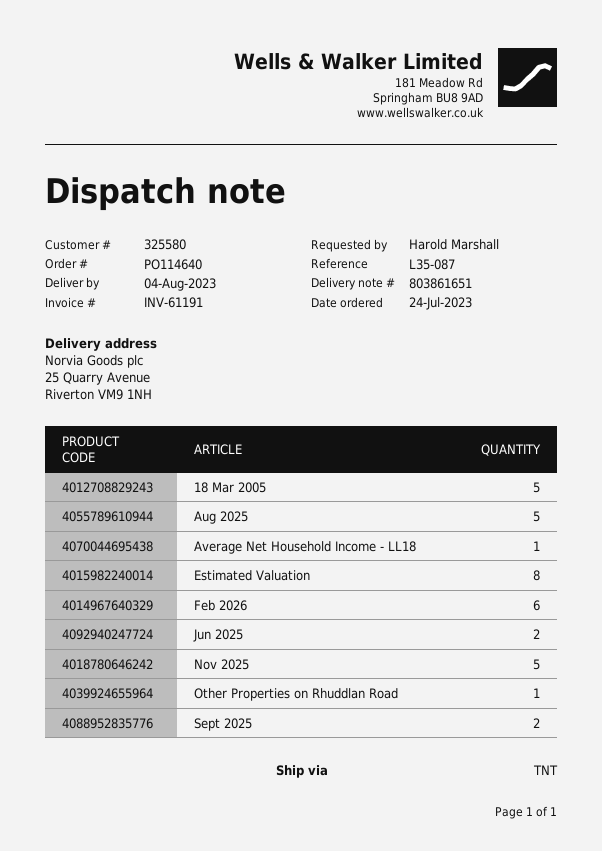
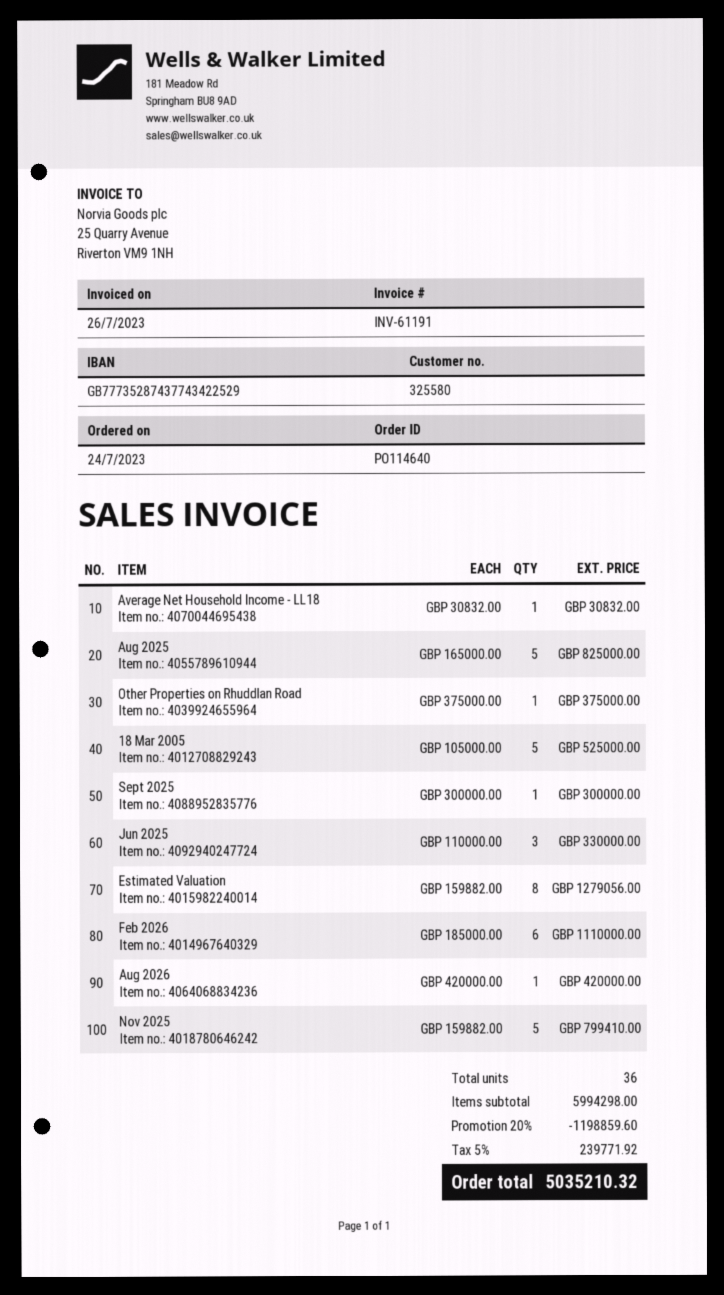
Jun 2025: 2 -> 3
Sept 2025: 2 -> 1
Aug 2026: none -> 1

